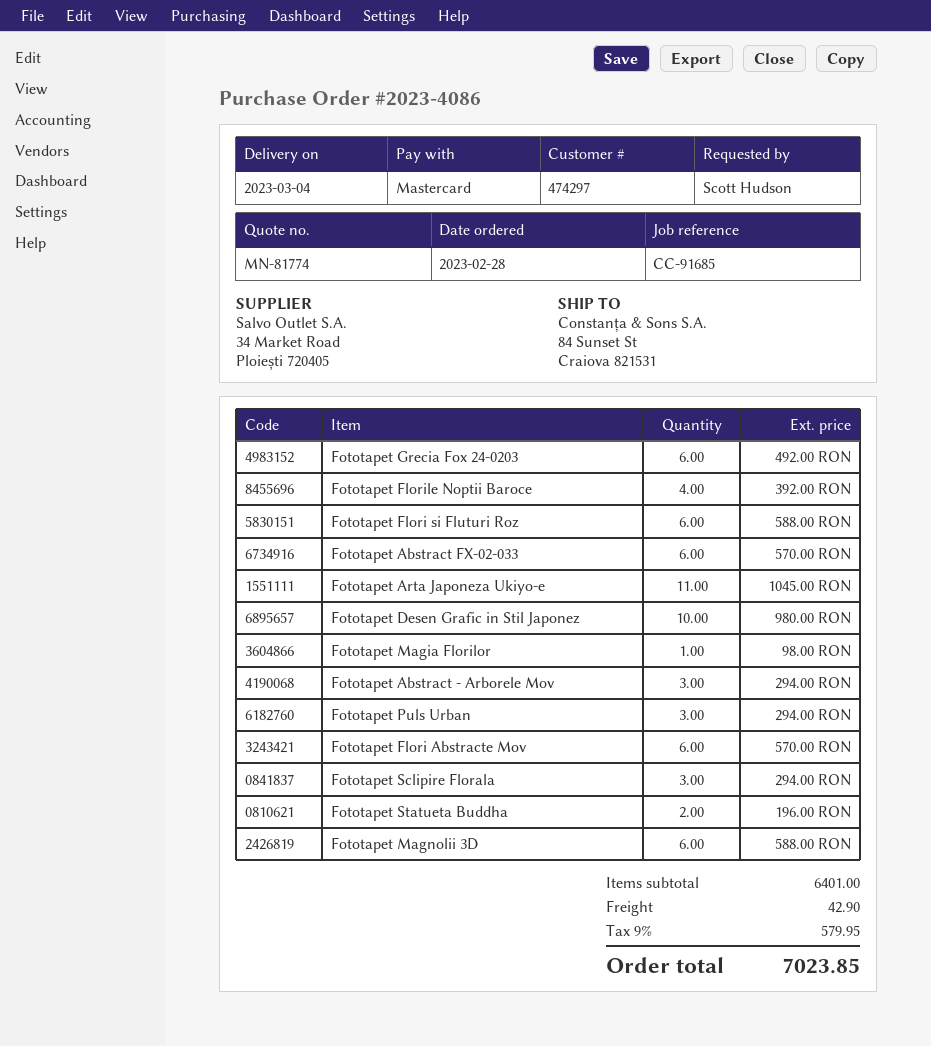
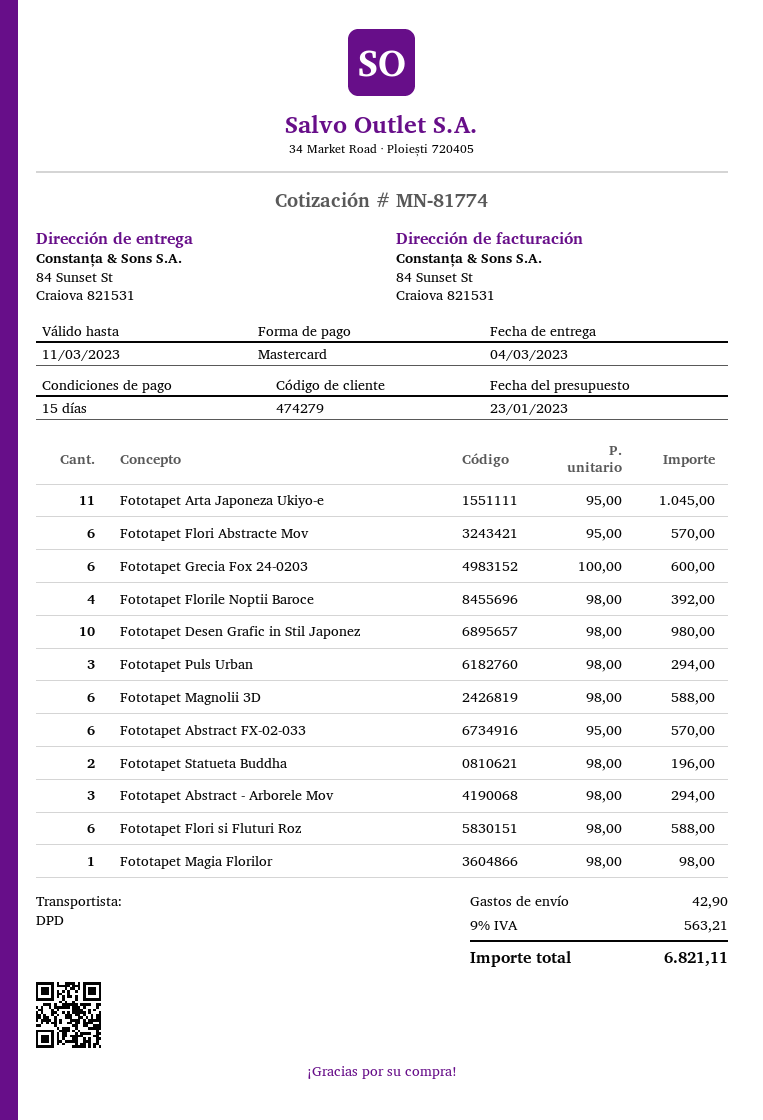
customer number: 474297 -> 474279
Fototapet Grecia Fox 24-0203: 6 for 492.00 -> 6 for 600.00
Fototapet Sclipire Florala: 3 for 294.00 -> none
tax: 9% = 579.95 -> 9% = 563.21
total: 7023.85 -> 6821.11

